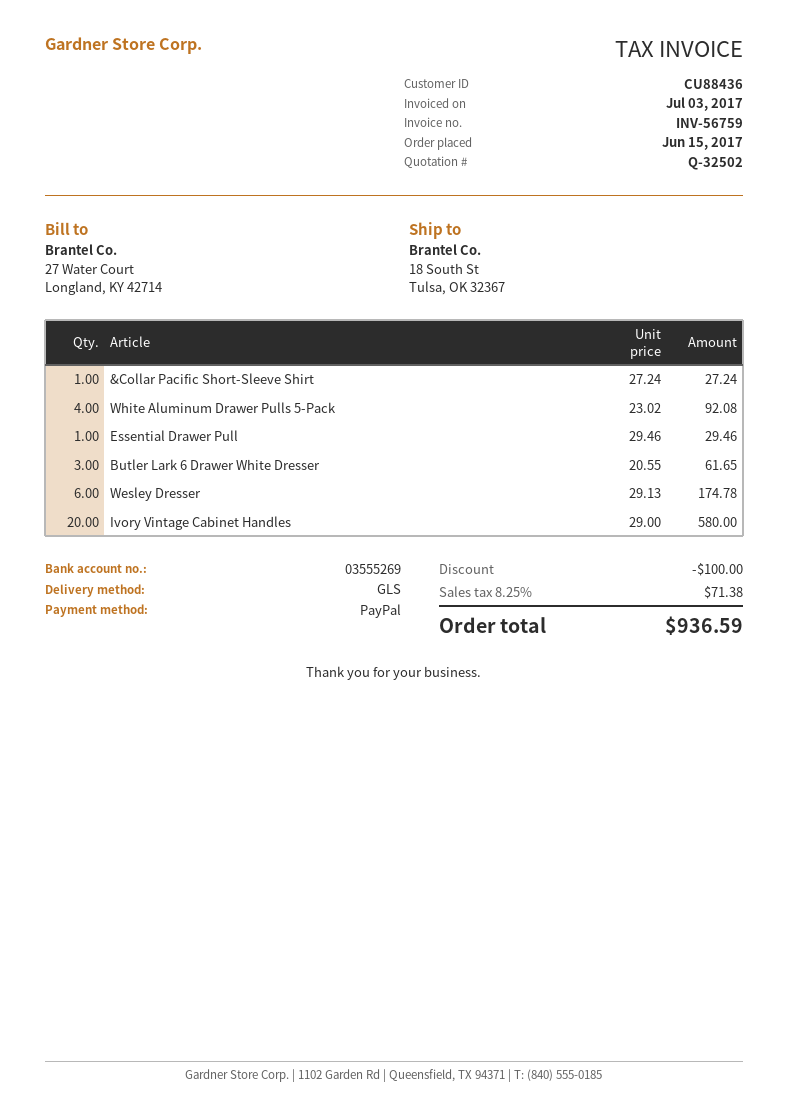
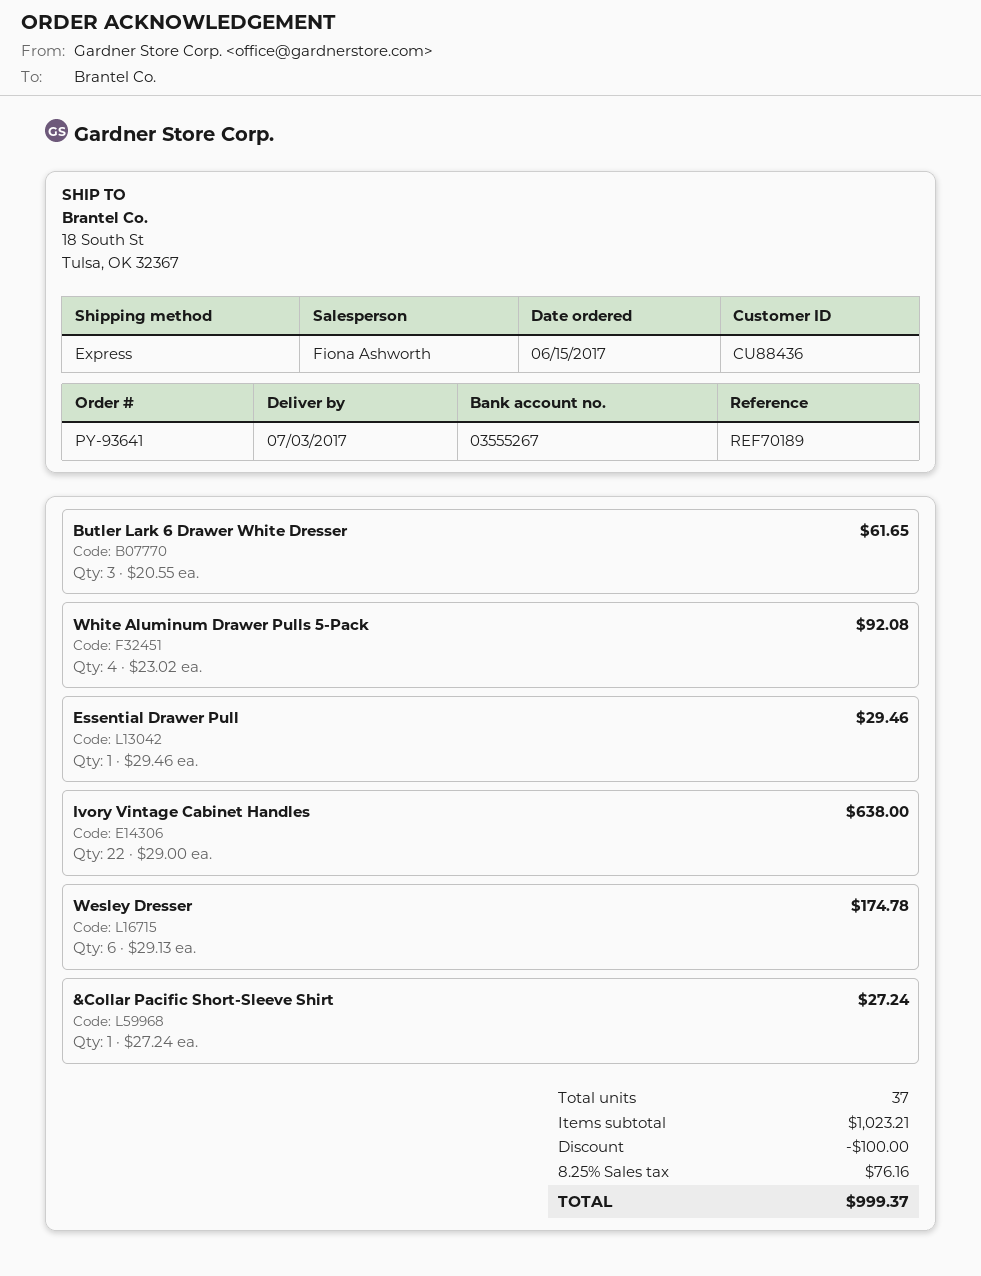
bank account: 03555269 -> 03555267
shipping method: GLS -> express
Ivory Vintage Cabinet Handles: 20 x 29.00 = 580.00 -> 22 x 29.00 = 638.00
tax: 8.25% = 71.38 -> 8.25% = 76.16
total: 936.59 -> 999.37

